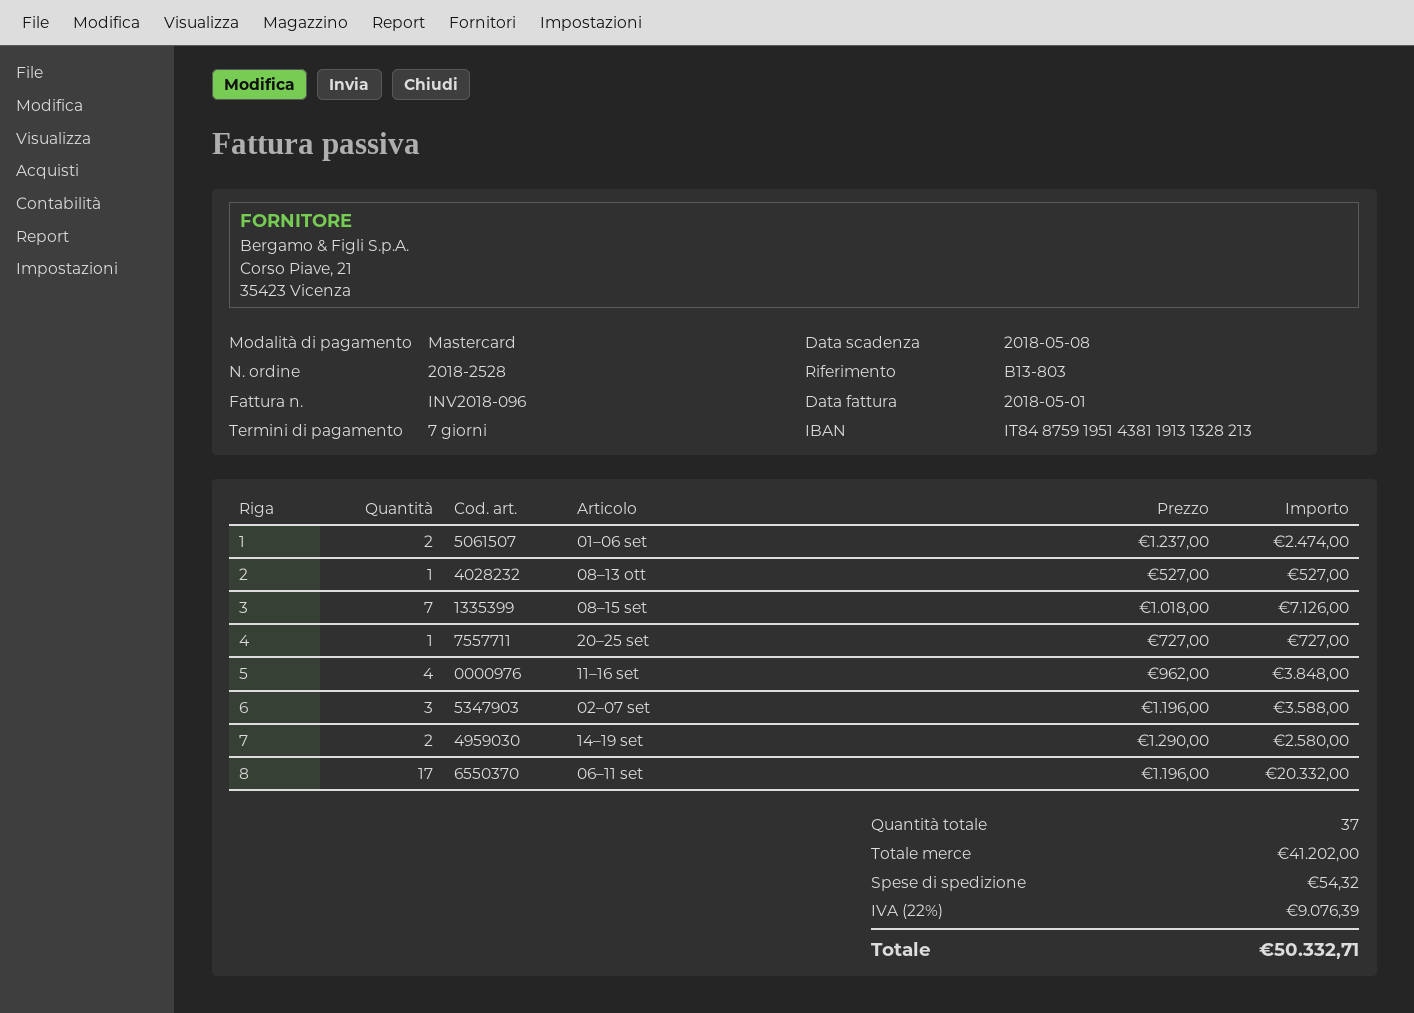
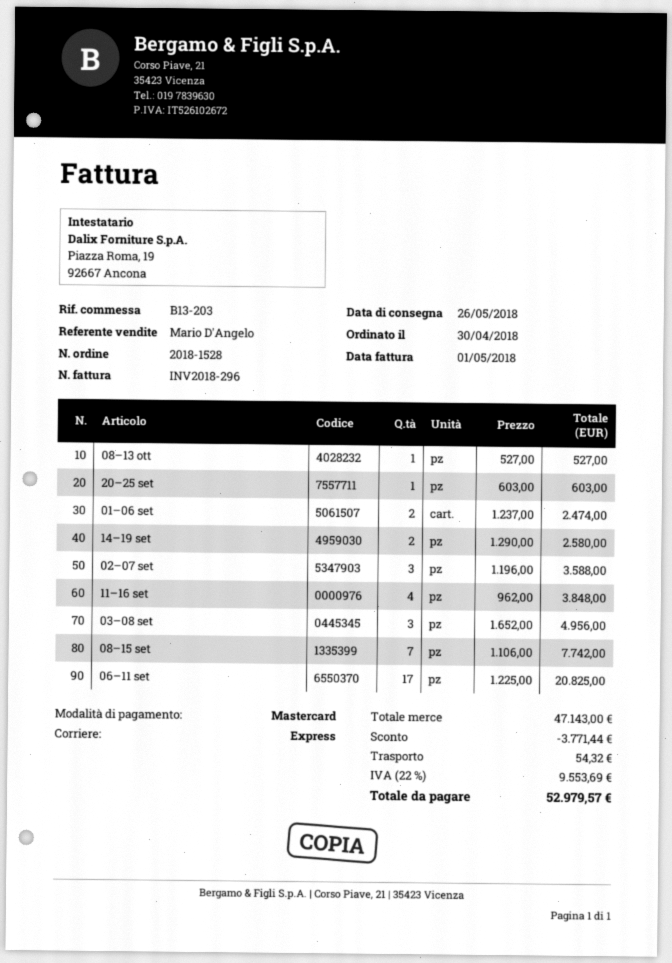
order number: 2018-2528 -> 2018-1528
invoice number: INV2018-096 -> INV2018-296
reference: B13-803 -> B13-203
08–15 set: 7 x 1018.00 = 7126.00 -> 7 x 1106.00 = 7742.00
20–25 set: 1 x 727.00 = 727.00 -> 1 x 603.00 = 603.00
06–11 set: 17 x 1196.00 = 20332.00 -> 17 x 1225.00 = 20825.00
03–08 set: none -> 3 x 1652.00 = 4956.00
subtotal: 41202.00 -> 47143.00
discount: none -> 3771.44
tax: 22% = 9076.39 -> 22% = 9553.69
total: 50332.71 -> 52979.57

